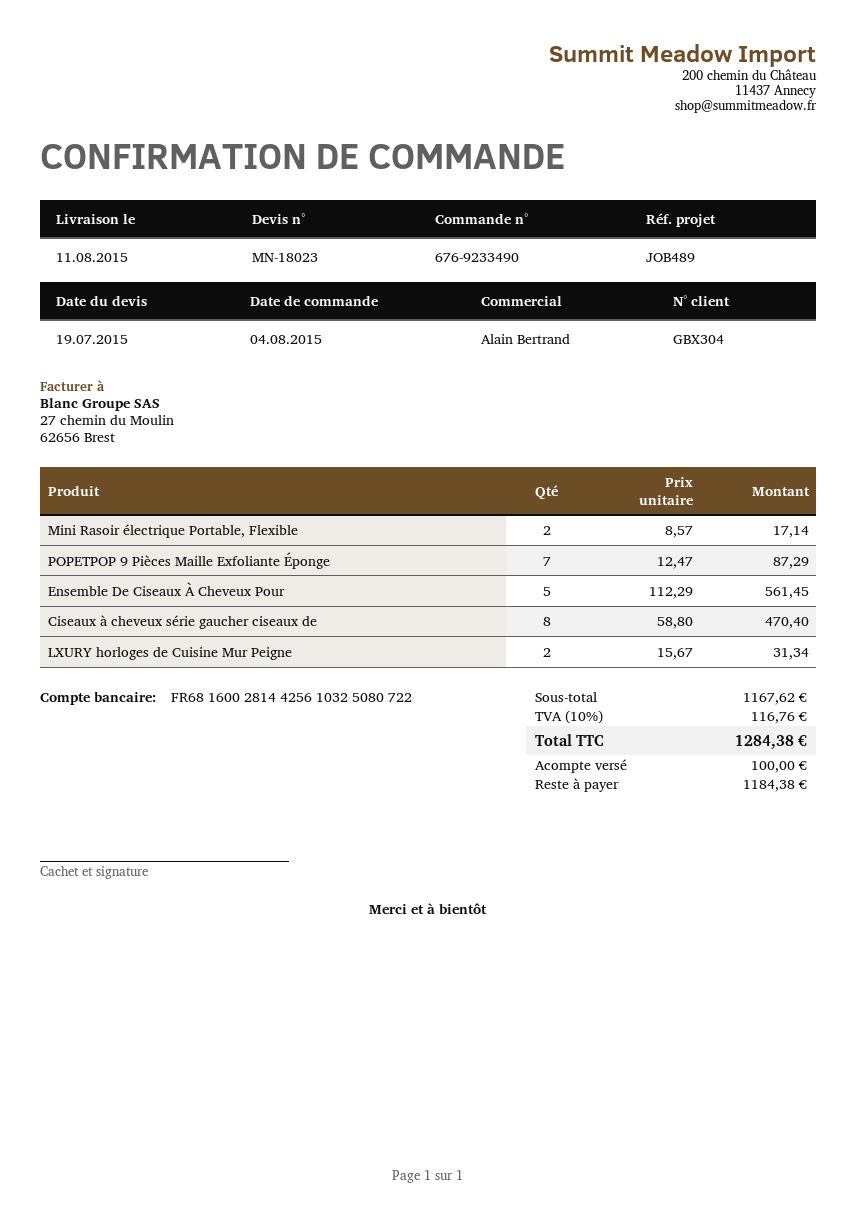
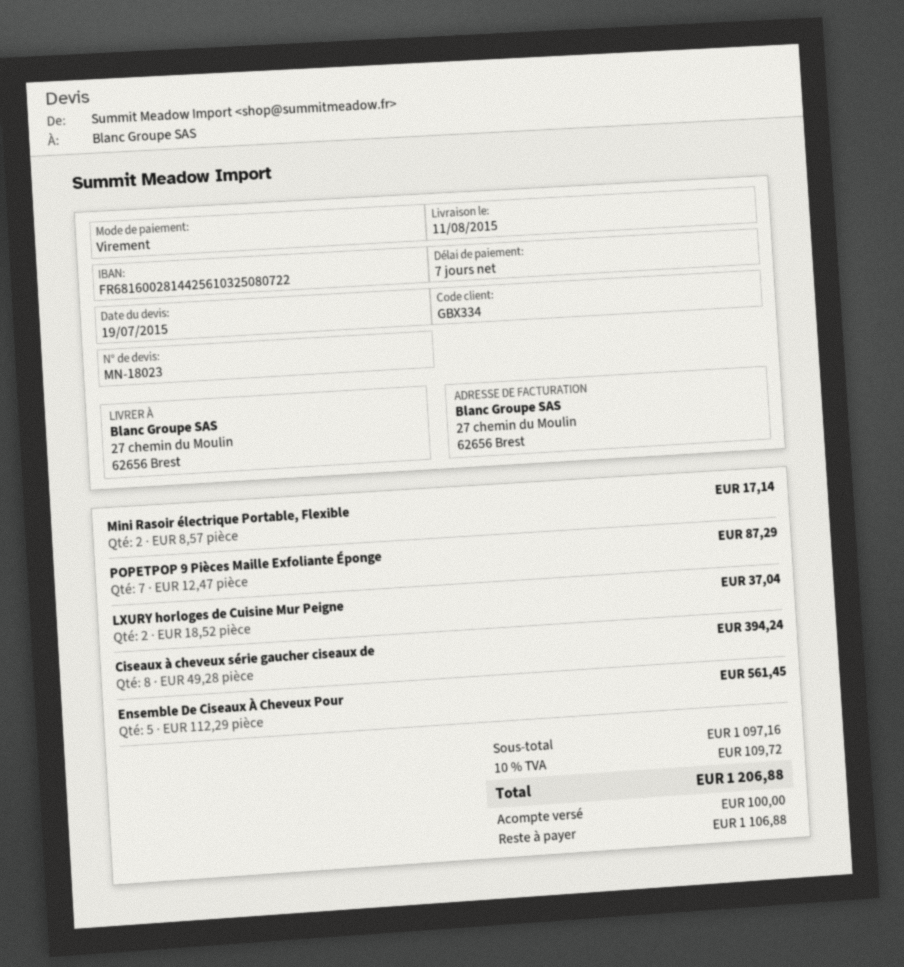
customer number: GBX304 -> GBX334
Ciseaux à cheveux série gaucher ciseaux de: 8 x 58.80 = 470.40 -> 8 x 49.28 = 394.24
LXURY horloges de Cuisine Mur Peigne: 2 x 15.67 = 31.34 -> 2 x 18.52 = 37.04
subtotal: 1167.62 -> 1097.16
tax: 10% = 116.76 -> 10% = 109.72
total: 1284.38 -> 1206.88
balance: 1184.38 -> 1106.88

